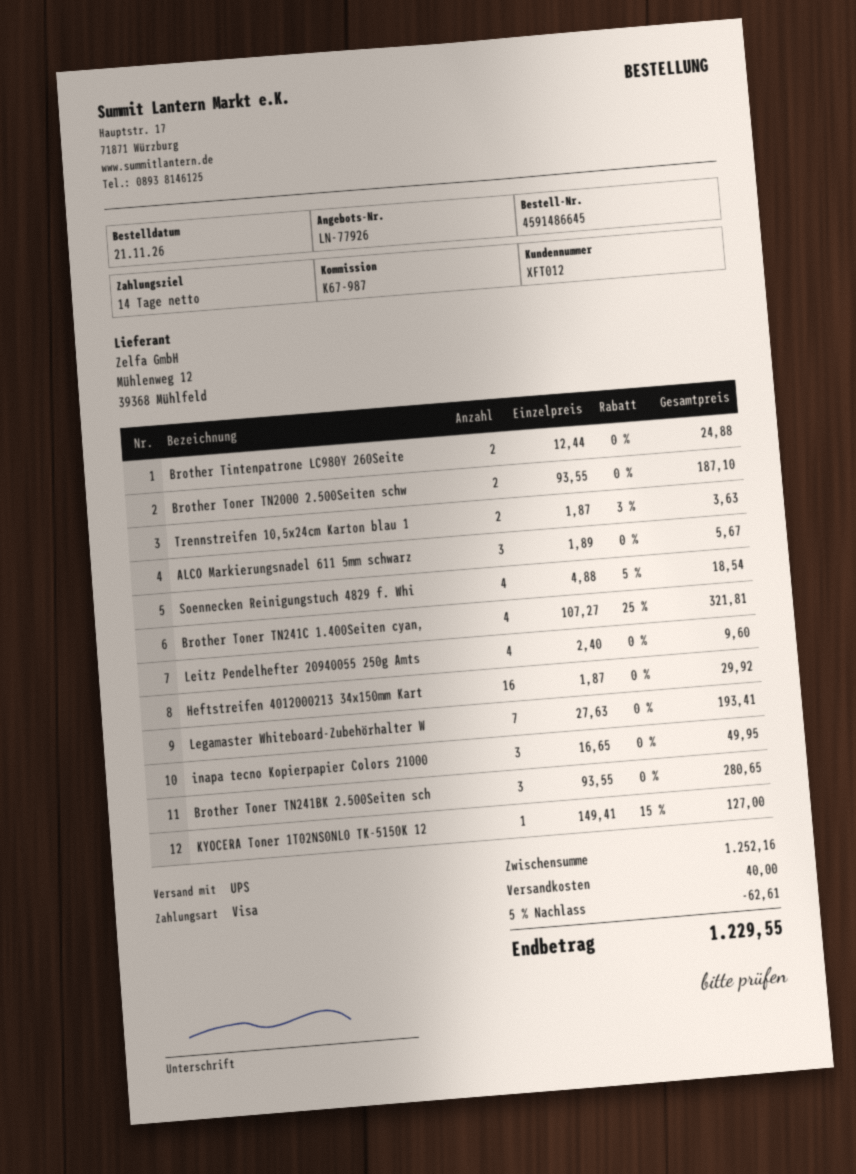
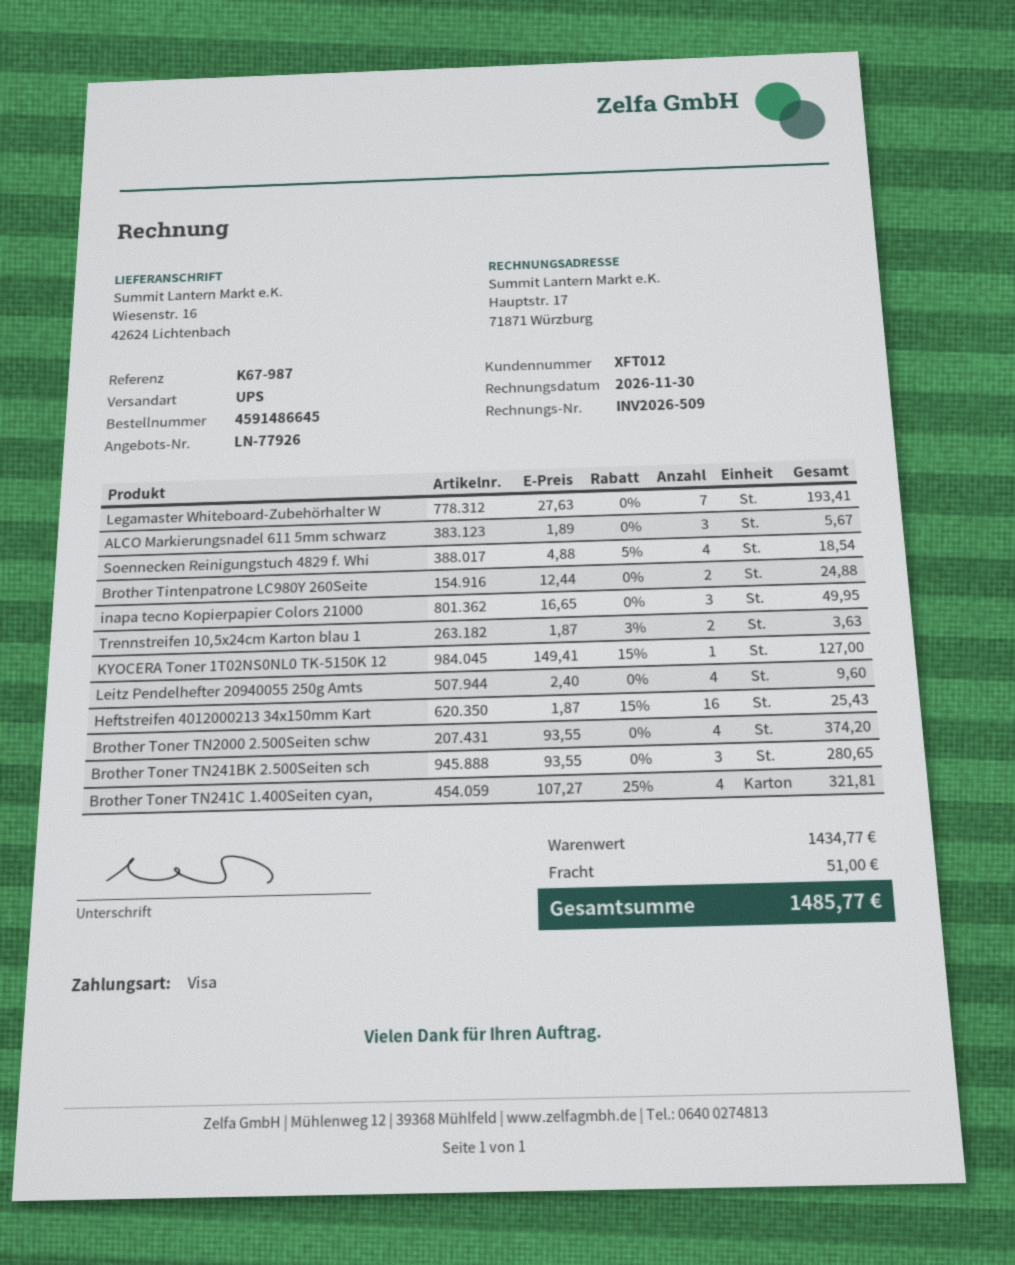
Brother Toner TN2000 2.500Seiten schw: 2 x 93.55 = 187.10 -> 4 x 93.55 = 374.20
Heftstreifen 4012000213 34x150mm Kart: 16 x 1.87 = 29.92 -> 16 x 1.87 - 15% = 25.43
subtotal: 1252.16 -> 1434.77
discount: 5% = 62.61 -> none
shipping: 40.00 -> 51.00
total: 1229.55 -> 1485.77

